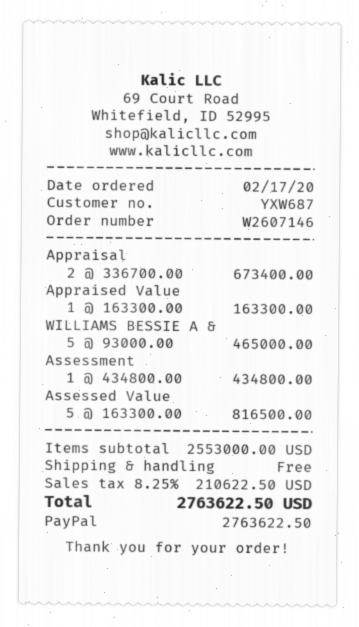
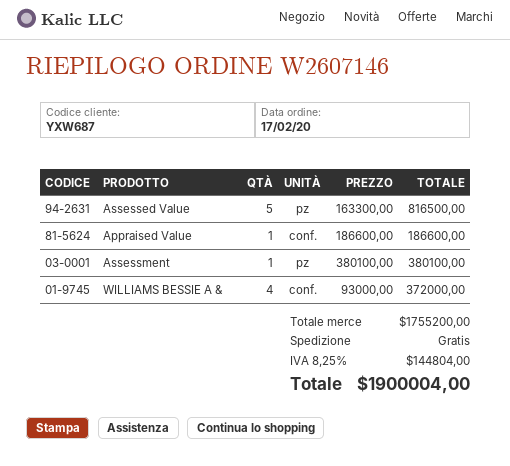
Appraisal: 2 x 336700.00 = 673400.00 -> none
Appraised Value: 1 x 163300.00 = 163300.00 -> 1 x 186600.00 = 186600.00
WILLIAMS BESSIE A &: 5 x 93000.00 = 465000.00 -> 4 x 93000.00 = 372000.00
Assessment: 1 x 434800.00 = 434800.00 -> 1 x 380100.00 = 380100.00
subtotal: 2553000.00 -> 1755200.00
tax: 8.25% = 210622.50 -> 8.25% = 144804.00
total: 2763622.50 -> 1900004.00

